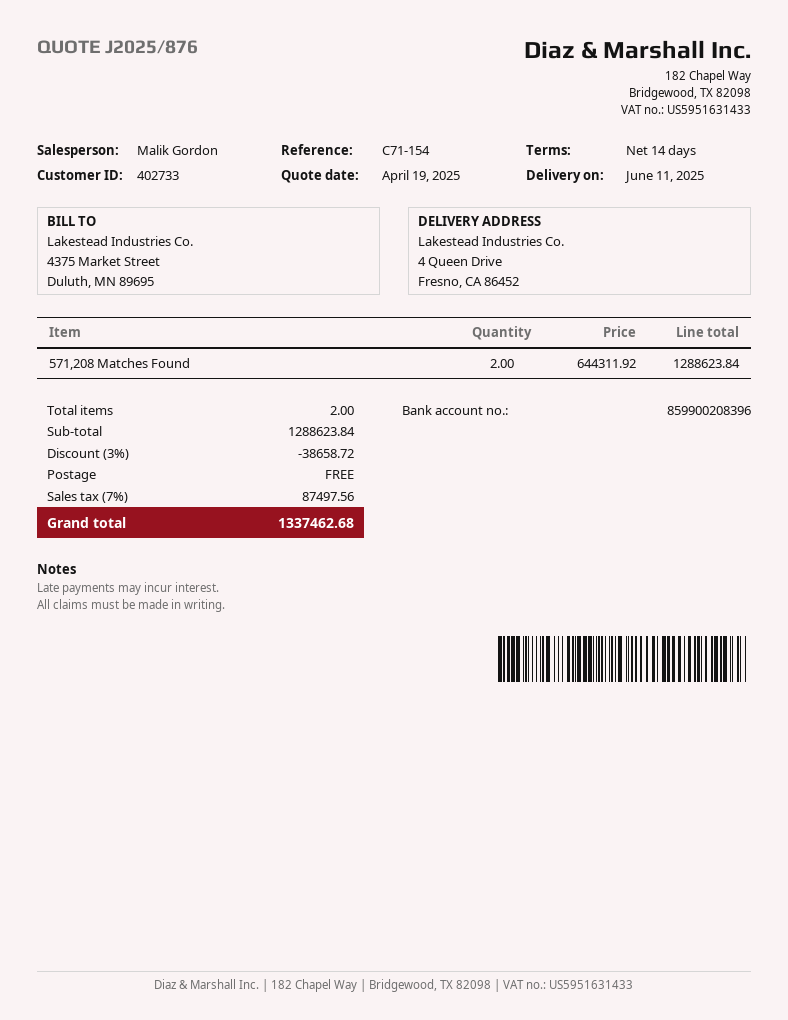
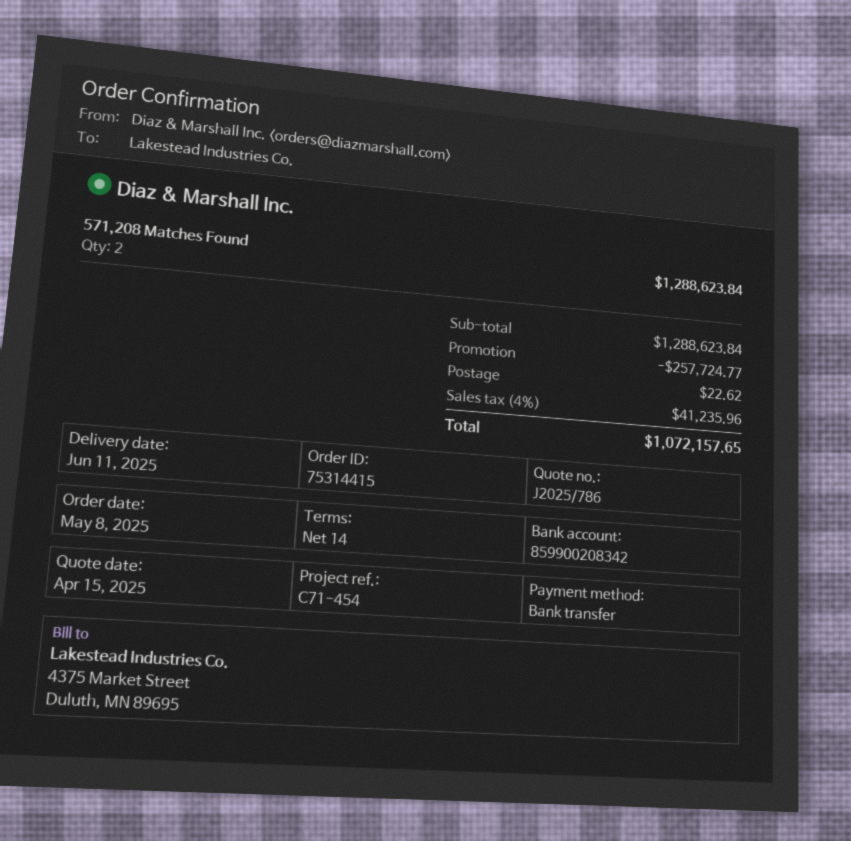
quote number: J2025/876 -> J2025/786
quote date: 2025-04-19 -> 2025-04-15
reference: C71-154 -> C71-454
bank account: 859900208396 -> 859900208342
discount: 38658.72 -> 257724.77
shipping: 0.00 -> 22.62
tax: 7% = 87497.56 -> 4% = 41235.96
total: 1337462.68 -> 1072157.65

